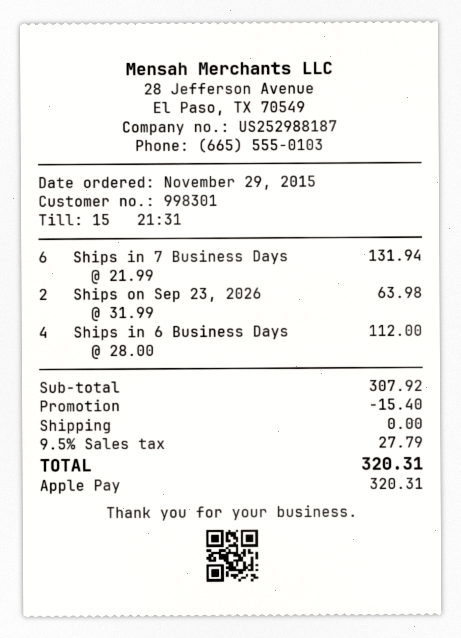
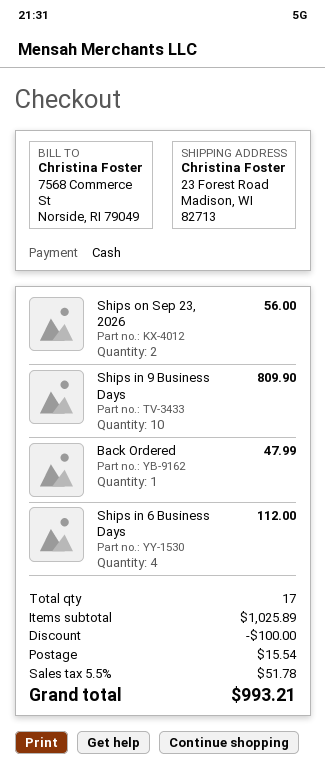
payment method: Apple Pay -> cash
Ships in 7 Business Days: 6 for 131.94 -> none
Ships on Sep 23, 2026: 2 for 63.98 -> 2 for 56.00
Ships in 9 Business Days: none -> 10 for 809.90
Back Ordered: none -> 1 for 47.99
subtotal: 307.92 -> 1025.89
discount: 15.40 -> 100.00
shipping: 0.00 -> 15.54
tax: 9.5% = 27.79 -> 5.5% = 51.78
total: 320.31 -> 993.21

